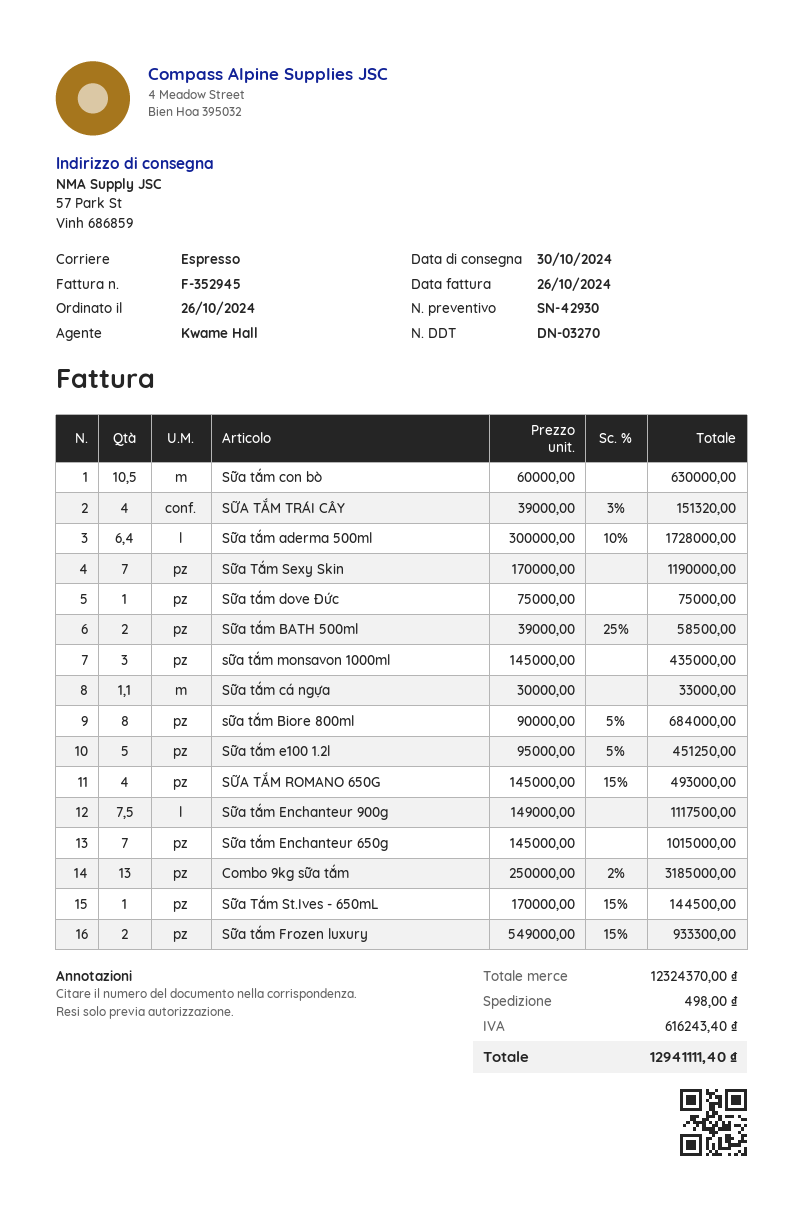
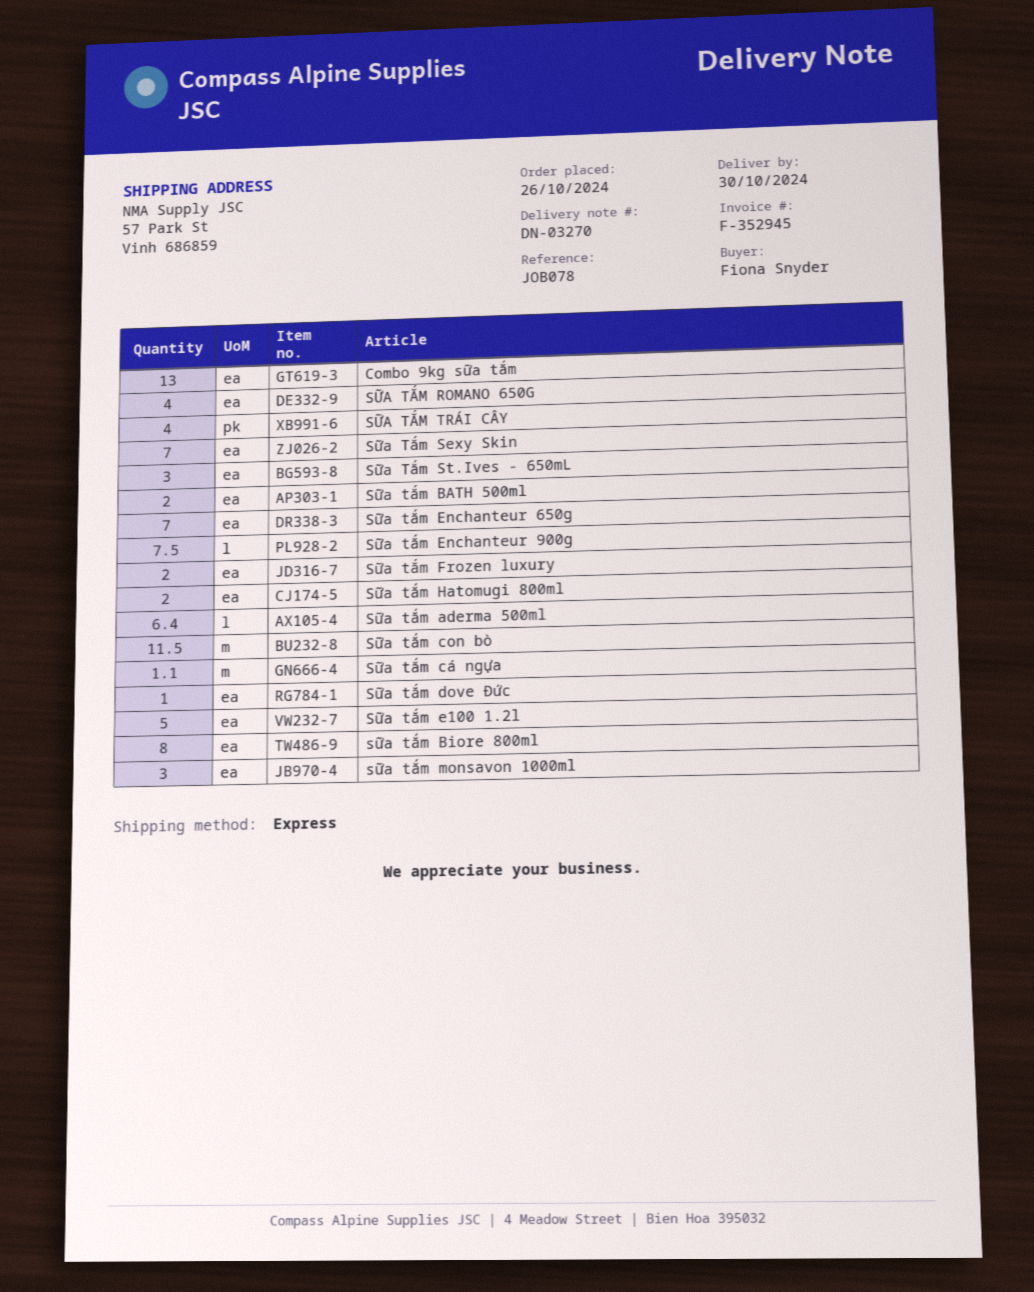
Sữa tắm con bò: 10.5 -> 11.5
Sữa Tắm St.Ives - 650mL: 1 -> 3
Sữa tắm Hatomugi 800ml: none -> 2

